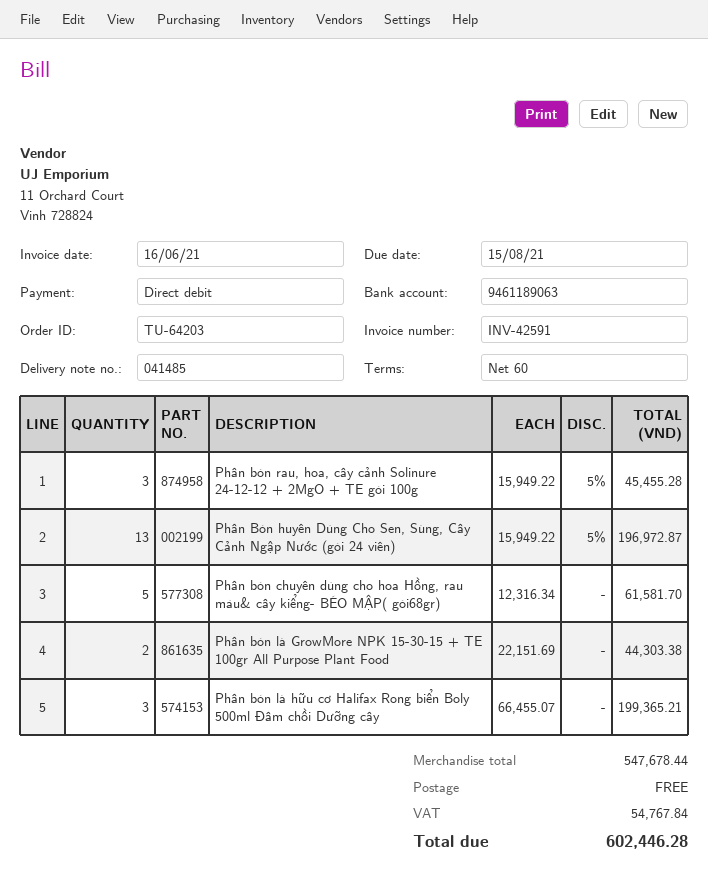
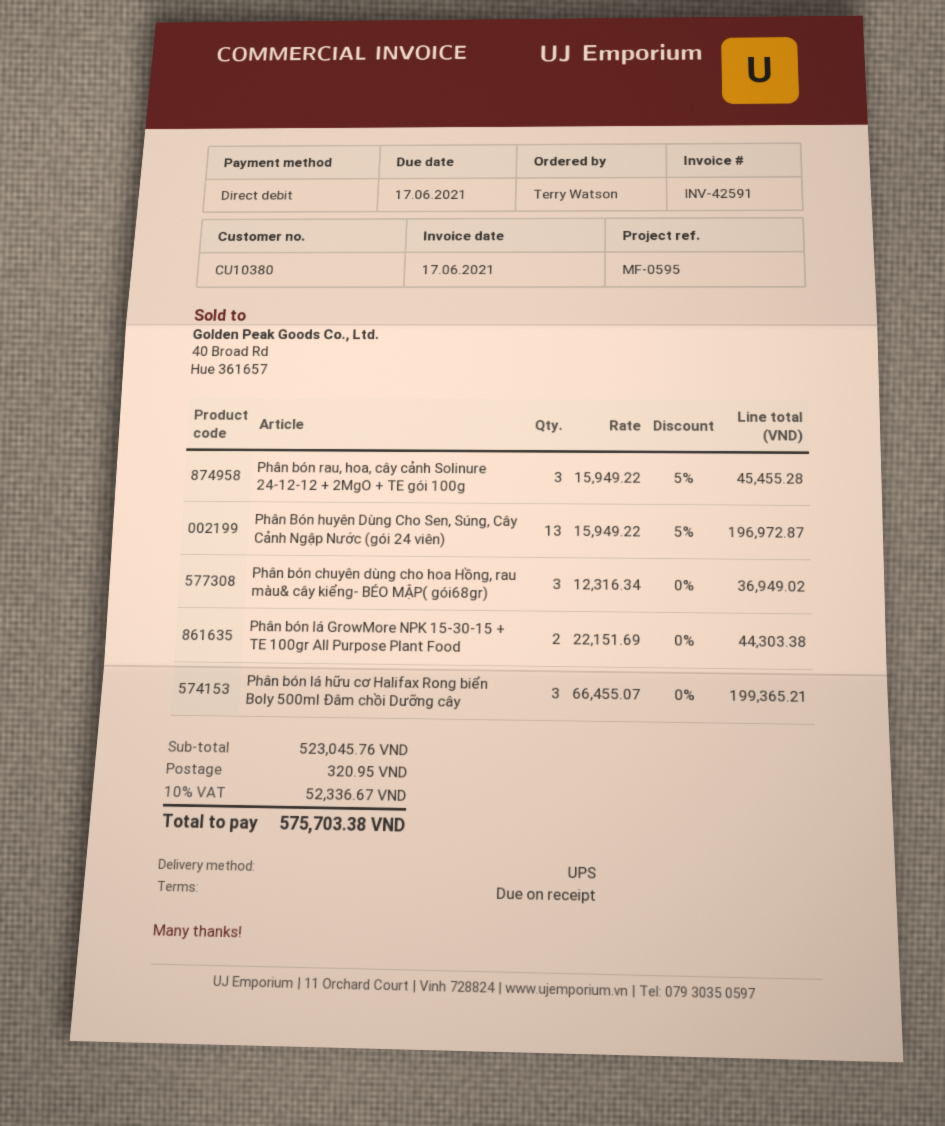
invoice date: 2021-06-16 -> 2021-06-17
payment terms: 60 days -> on receipt
due date: 2021-08-15 -> 2021-06-17
Phân bón chuyên dùng cho hoa Hồng, rau màu& cây kiểng- BÉO MẬP( gói68gr): 5 x 12316.34 = 61581.70 -> 3 x 12316.34 = 36949.02
subtotal: 547678.44 -> 523045.76
shipping: 0.00 -> 320.95
tax: 54767.84 -> 52336.67
total: 602446.28 -> 575703.38

